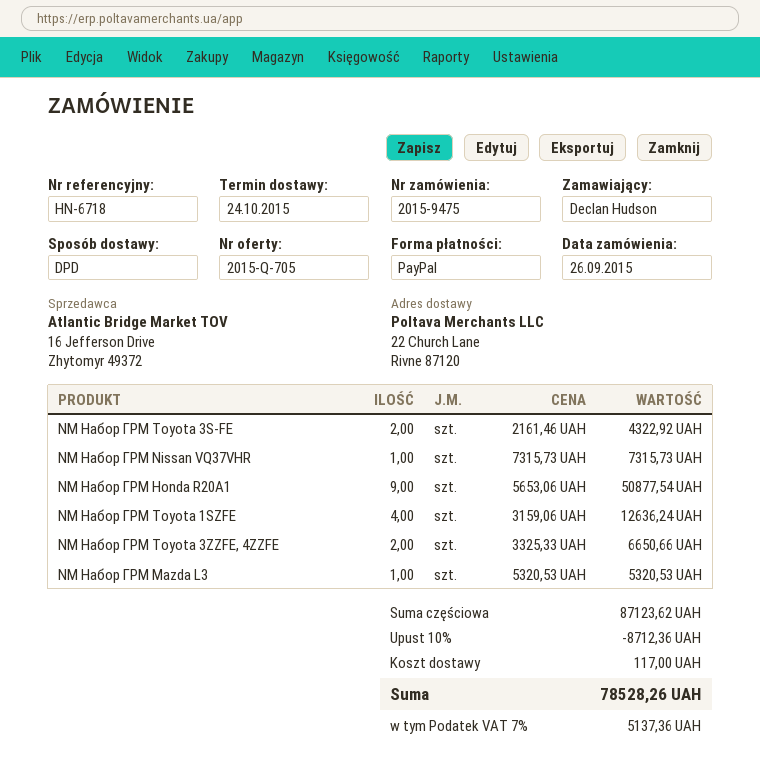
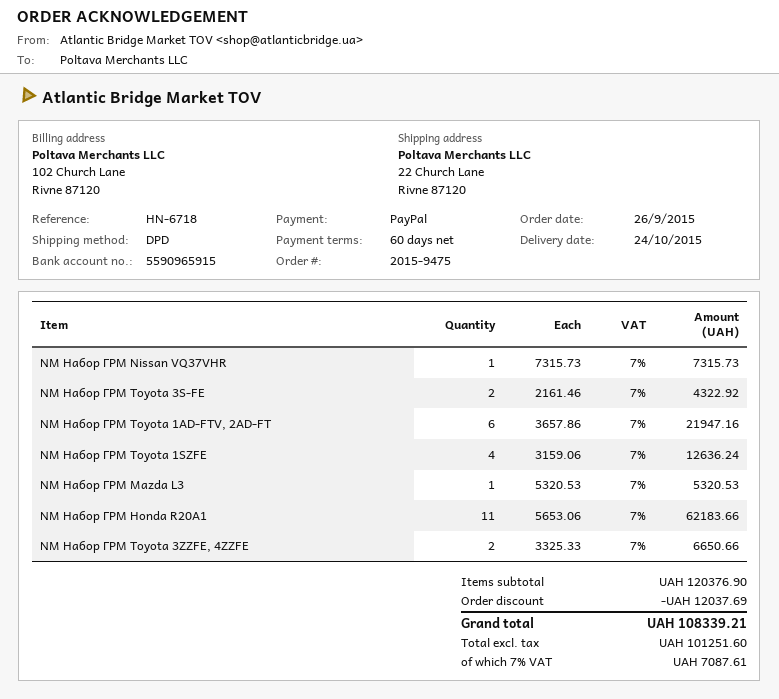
NM Набор ГРМ Honda R20A1: 9 x 5653.06 = 50877.54 -> 11 x 5653.06 = 62183.66
NM Набор ГРМ Toyota 1AD-FTV, 2AD-FT: none -> 6 x 3657.86 = 21947.16
subtotal: 87123.62 -> 120376.90
discount: 8712.36 -> 12037.69
shipping: 117.00 -> none
tax: 7% = 5137.36 -> 7% = 7087.61
total: 78528.26 -> 108339.21

